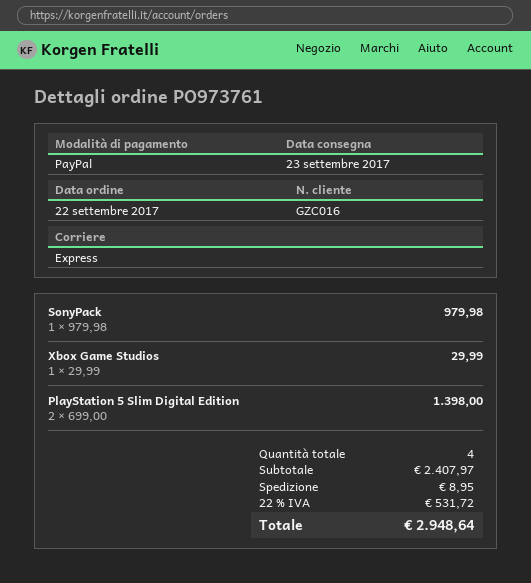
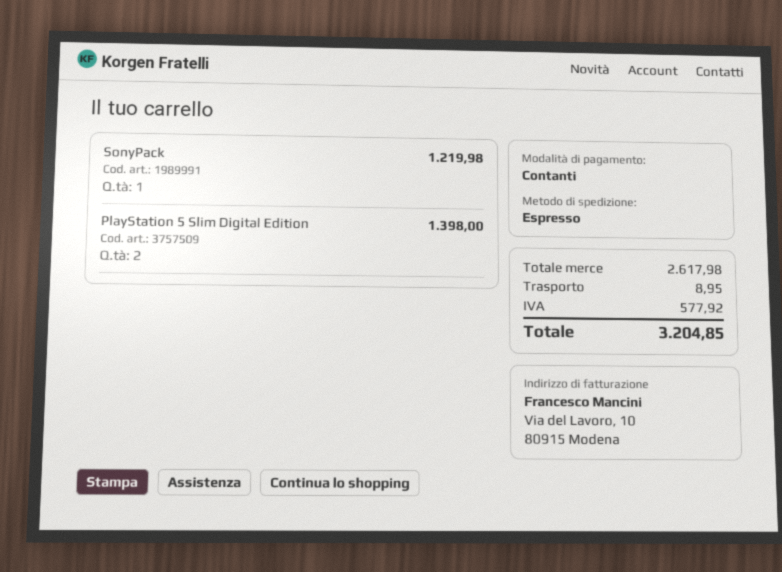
payment method: PayPal -> cash
SonyPack: 1 for 979.98 -> 1 for 1219.98
Xbox Game Studios: 1 for 29.99 -> none
subtotal: 2407.97 -> 2617.98
tax: 531.72 -> 577.92
total: 2948.64 -> 3204.85

